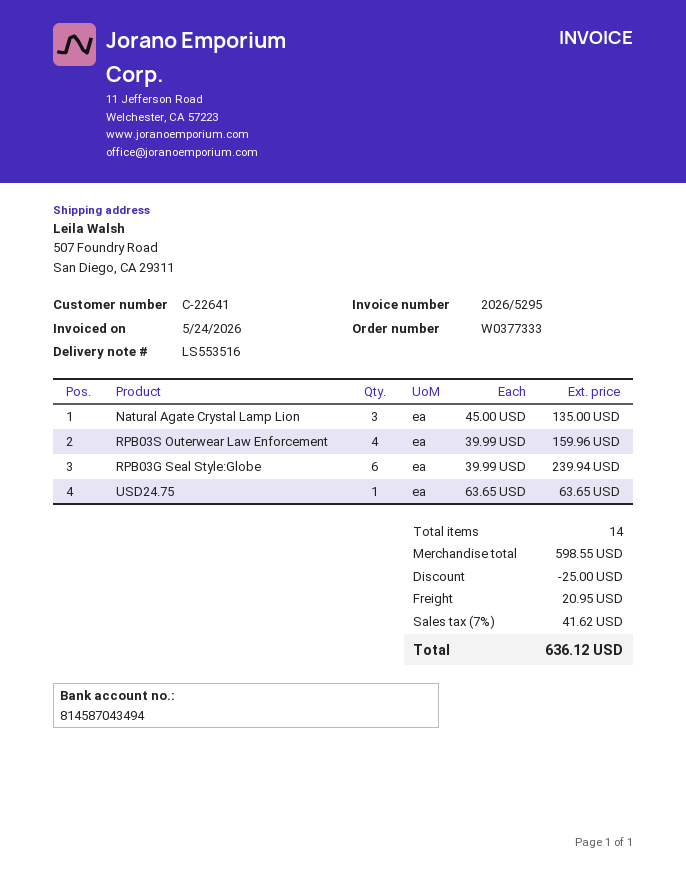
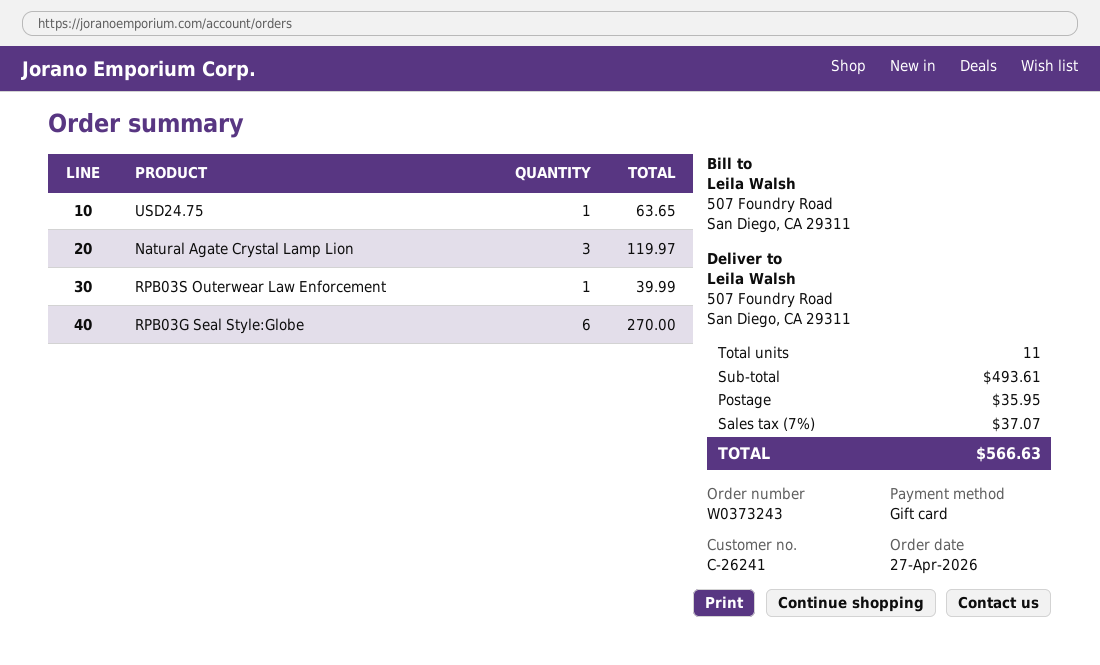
order number: W0377333 -> W0373243
customer number: C-22641 -> C-26241
Natural Agate Crystal Lamp Lion: 3 for 135.00 -> 3 for 119.97
RPB03S Outerwear Law Enforcement: 4 for 159.96 -> 1 for 39.99
RPB03G Seal Style:Globe: 6 for 239.94 -> 6 for 270.00
total quantity: 14 -> 11
subtotal: 598.55 -> 493.61
discount: 25.00 -> none
shipping: 20.95 -> 35.95
tax: 7% = 41.62 -> 7% = 37.07
total: 636.12 -> 566.63

